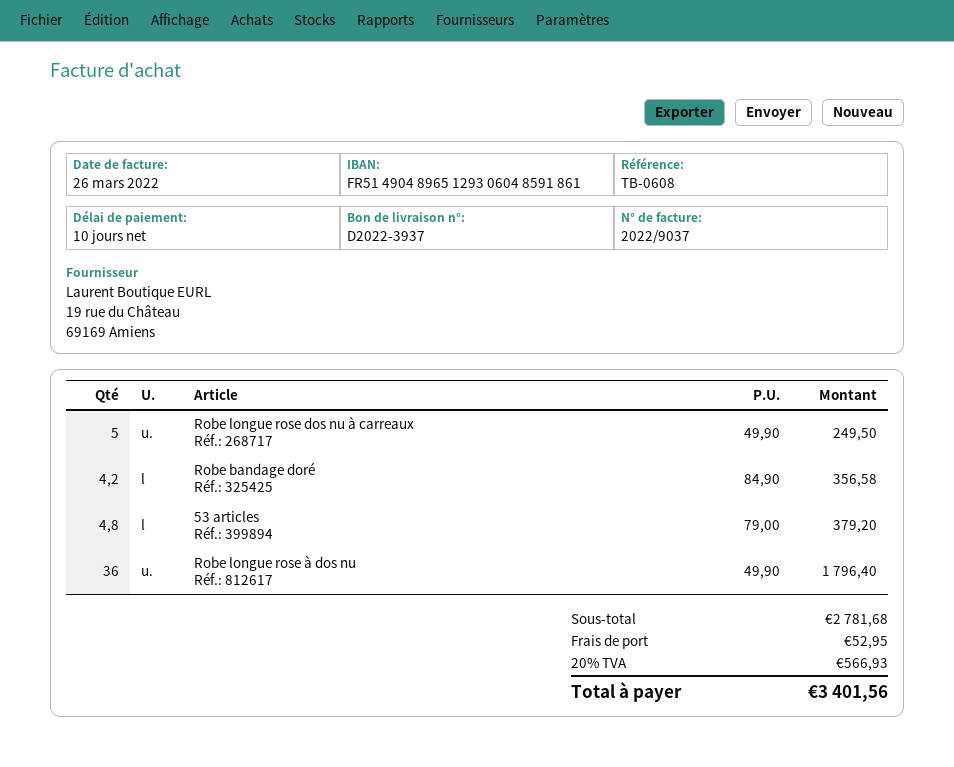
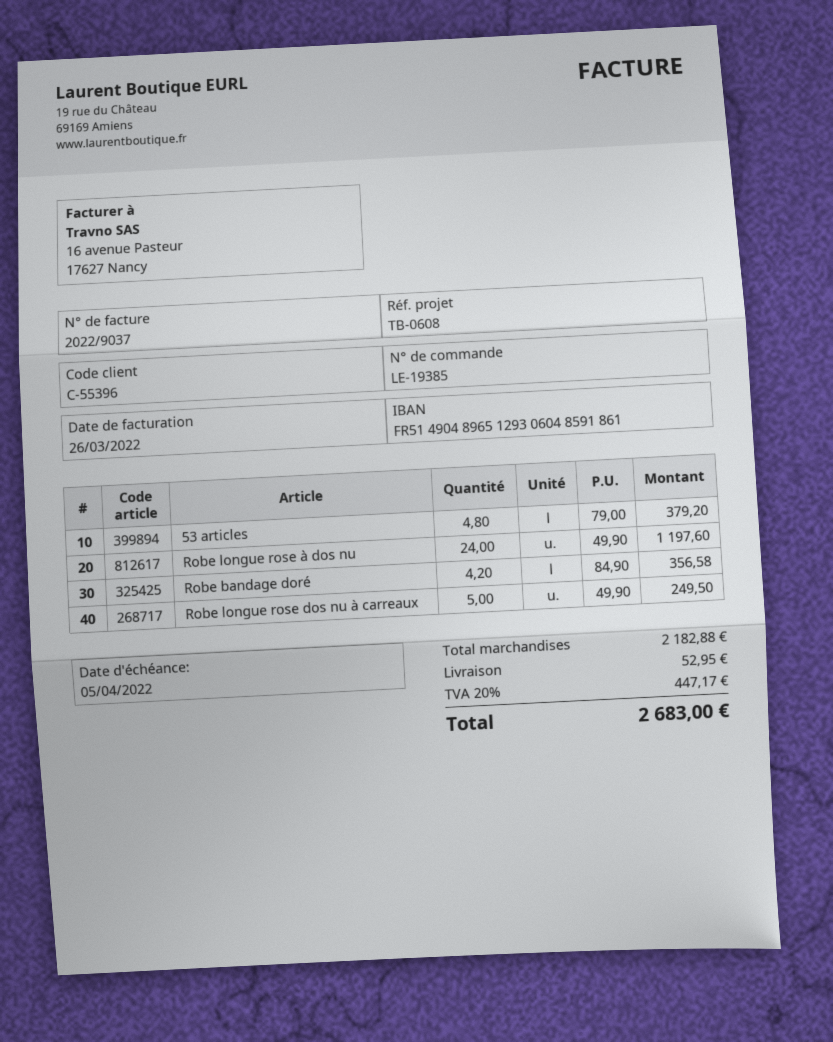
Robe longue rose à dos nu: 36 x 49.90 = 1796.40 -> 24 x 49.90 = 1197.60
subtotal: 2781.68 -> 2182.88
tax: 20% = 566.93 -> 20% = 447.17
total: 3401.56 -> 2683.00

